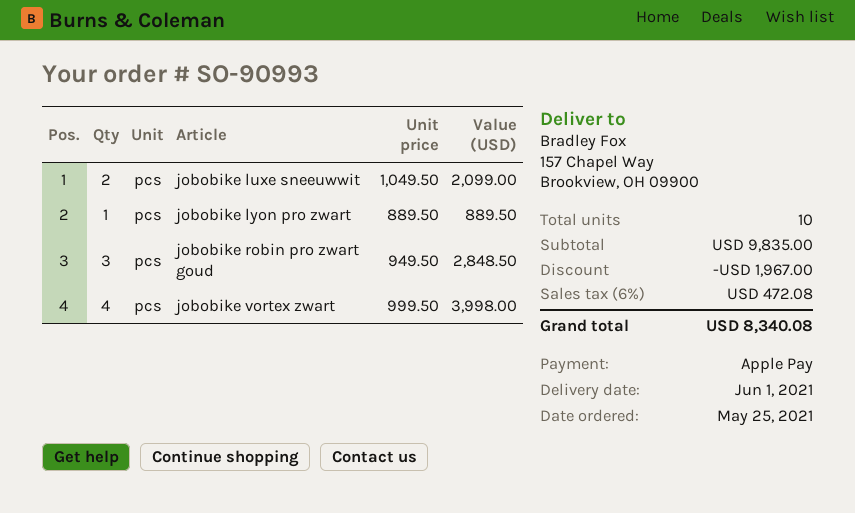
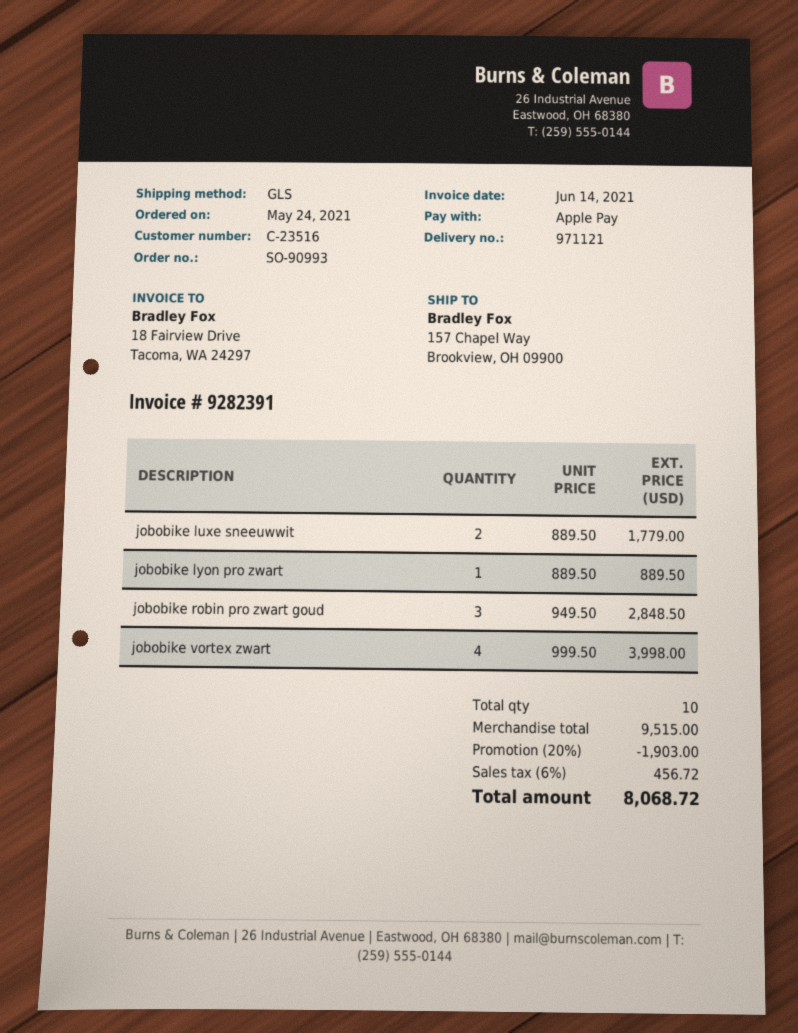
order date: 2021-05-25 -> 2021-05-24
jobobike luxe sneeuwwit: 2 x 1049.50 = 2099.00 -> 2 x 889.50 = 1779.00
subtotal: 9835.00 -> 9515.00
discount: 1967.00 -> 1903.00
tax: 6% = 472.08 -> 6% = 456.72
total: 8340.08 -> 8068.72

